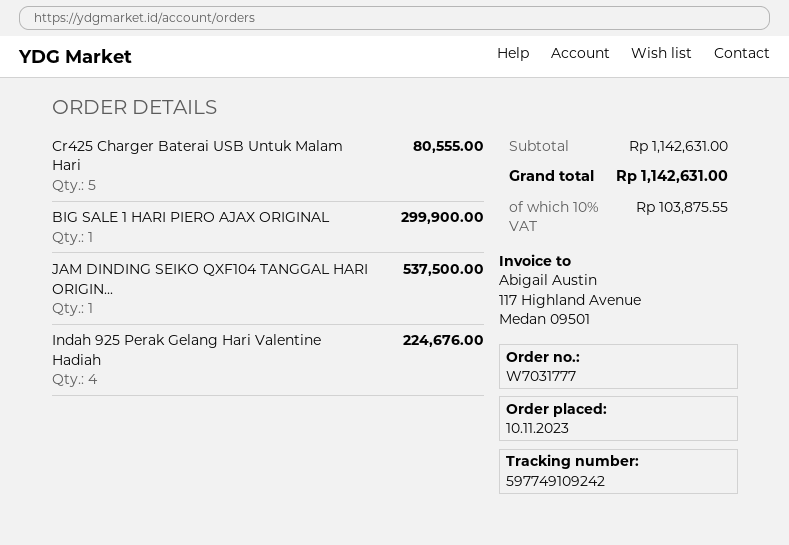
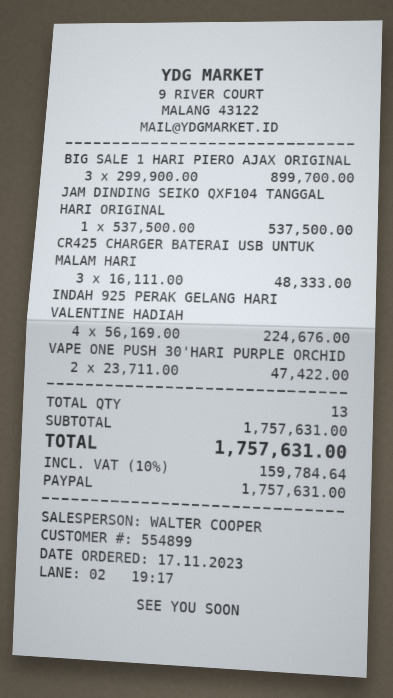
order date: 2023-11-10 -> 2023-11-17
Cr425 Charger Baterai USB Untuk Malam Hari: 5 for 80555.00 -> 3 for 48333.00
BIG SALE 1 HARI PIERO AJAX ORIGINAL: 1 for 299900.00 -> 3 for 899700.00
VAPE ONE PUSH 30'HARI PURPLE ORCHID: none -> 2 for 47422.00
subtotal: 1142631.00 -> 1757631.00
tax: 10% = 103875.55 -> 10% = 159784.64
total: 1142631.00 -> 1757631.00

